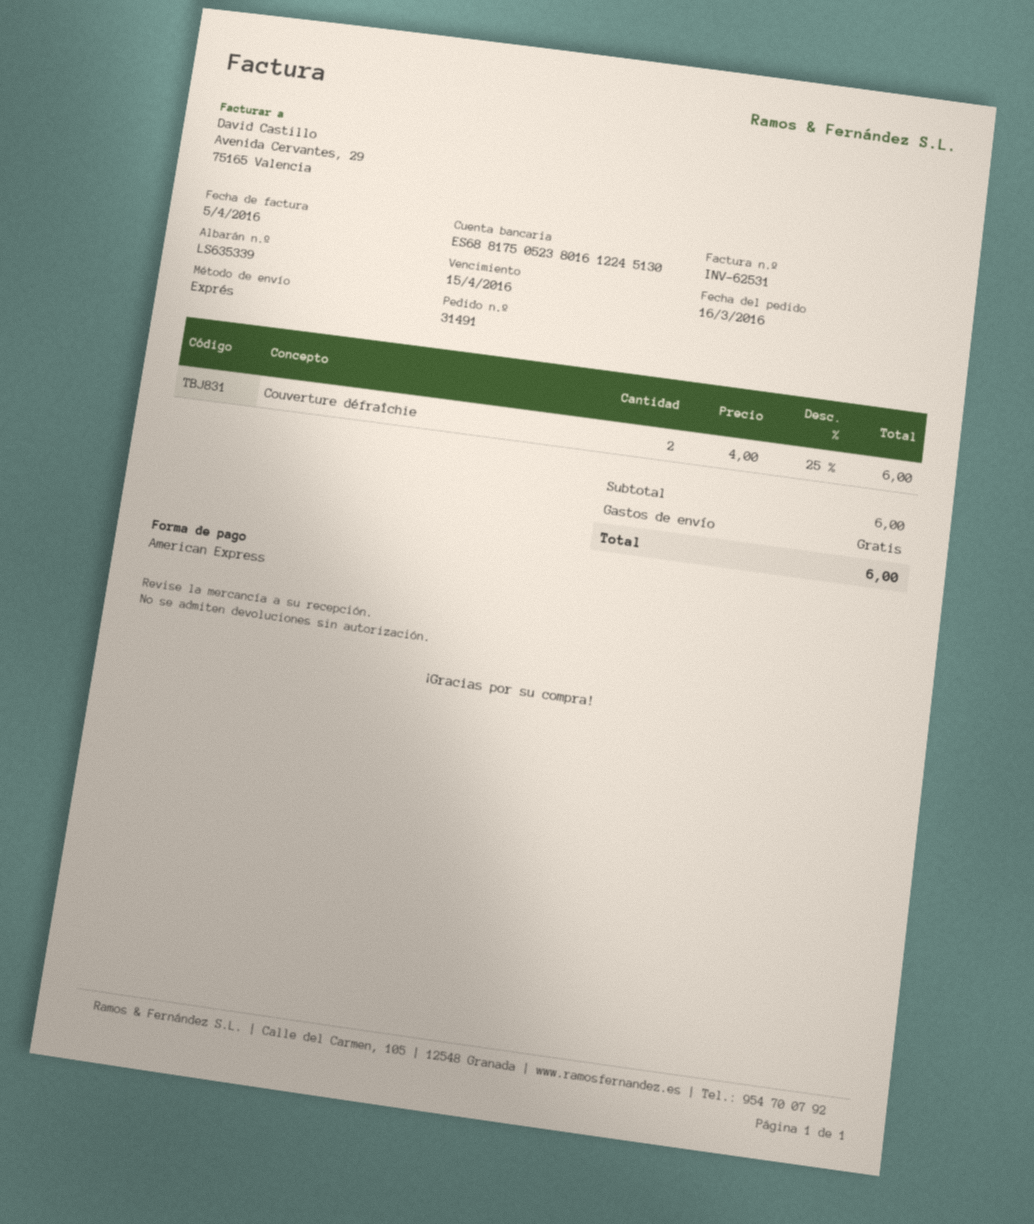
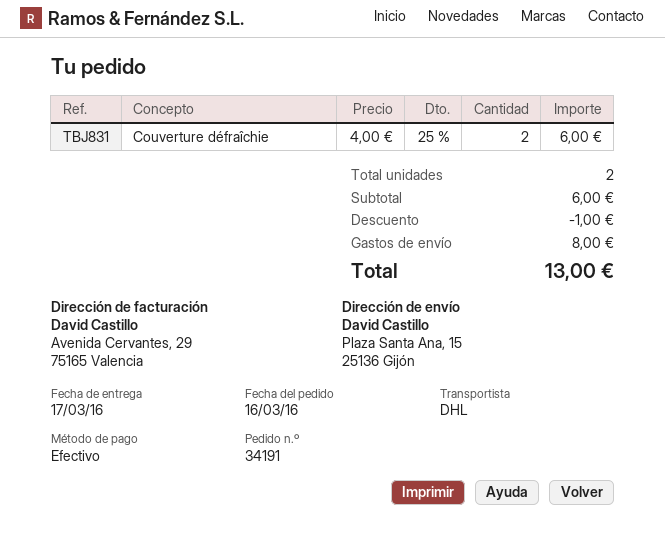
order number: 31491 -> 34191
payment method: American Express -> cash
shipping method: express -> DHL
discount: none -> 1.00
shipping: 0.00 -> 8.00
total: 6.00 -> 13.00

